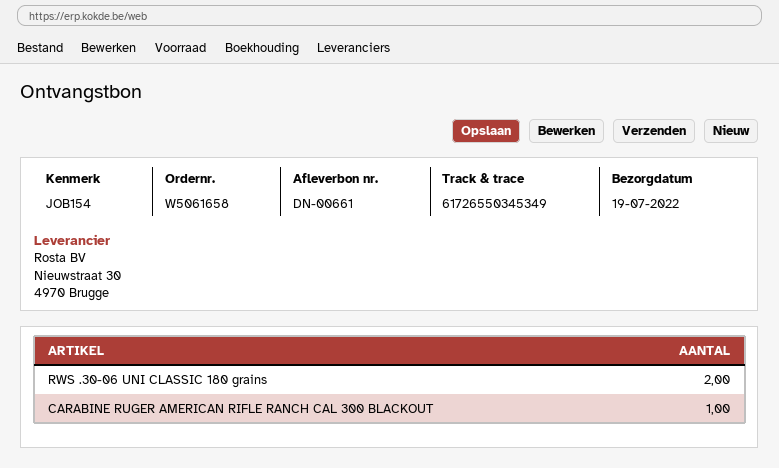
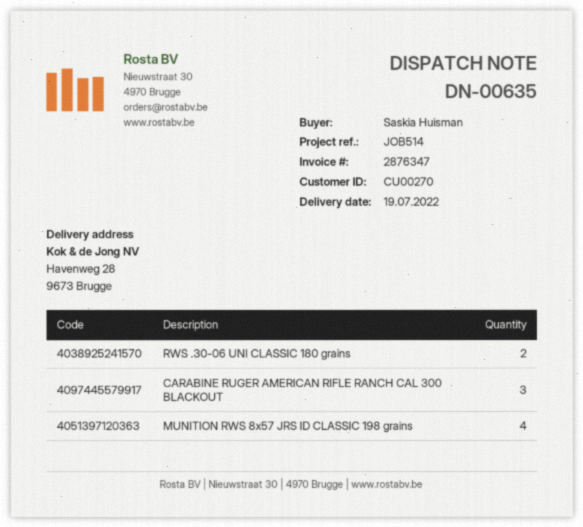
delivery note number: DN-00661 -> DN-00635
reference: JOB154 -> JOB514
CARABINE RUGER AMERICAN RIFLE RANCH CAL 300 BLACKOUT: 1 -> 3
MUNITION RWS 8x57 JRS ID CLASSIC 198 grains: none -> 4

